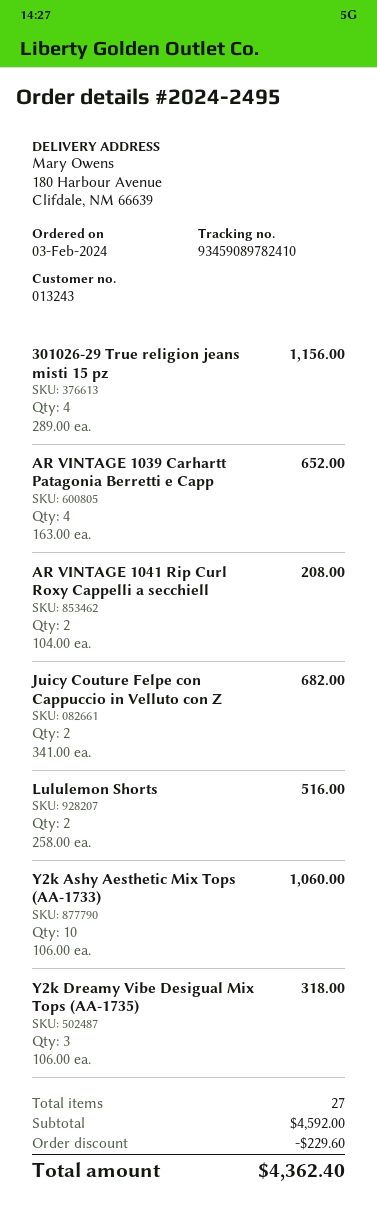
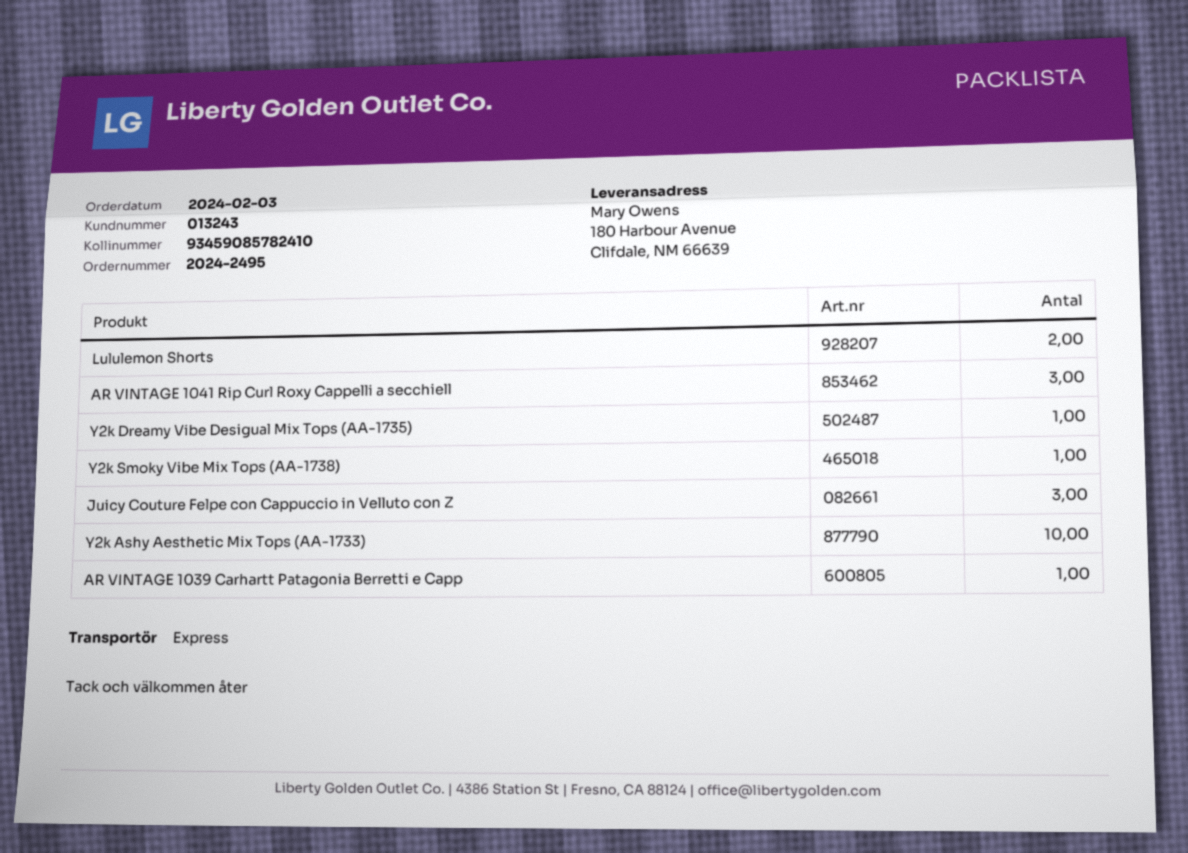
tracking number: 93459089782410 -> 93459085782410
301026-29 True religion jeans misti 15 pz: 4 -> none
AR VINTAGE 1039 Carhartt Patagonia Berretti e Capp: 4 -> 1
AR VINTAGE 1041 Rip Curl Roxy Cappelli a secchiell: 2 -> 3
Juicy Couture Felpe con Cappuccio in Velluto con Z: 2 -> 3
Y2k Dreamy Vibe Desigual Mix Tops (AA-1735): 3 -> 1
Y2k Smoky Vibe Mix Tops (AA-1738): none -> 1

